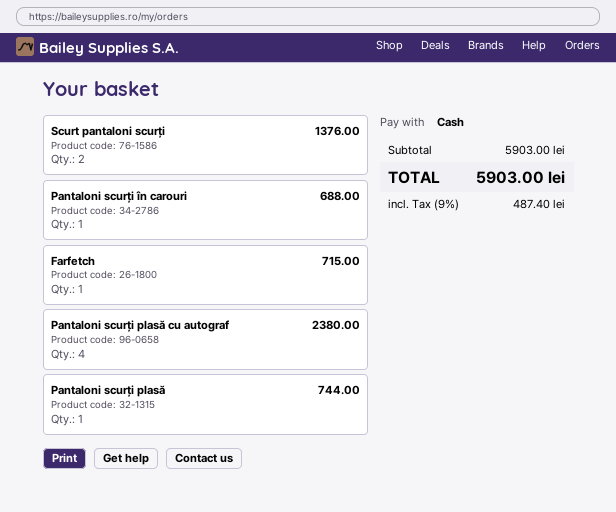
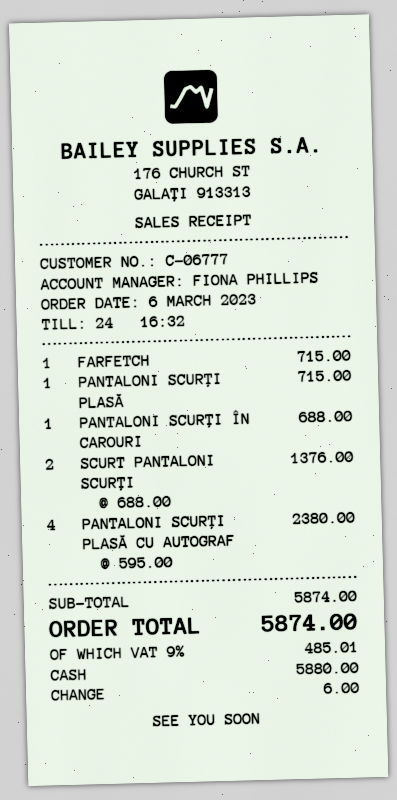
Pantaloni scurți plasă: 1 for 744.00 -> 1 for 715.00
subtotal: 5903.00 -> 5874.00
tax: 9% = 487.40 -> 9% = 485.01
total: 5903.00 -> 5874.00

